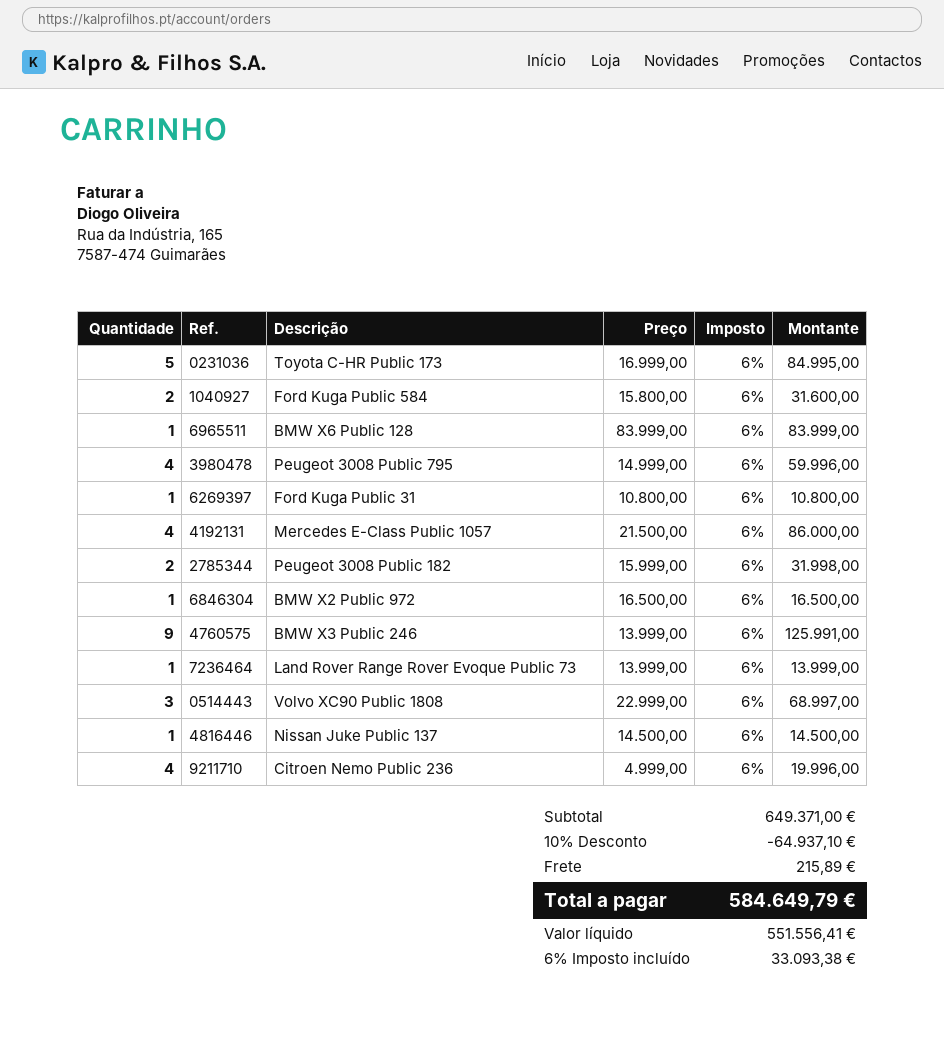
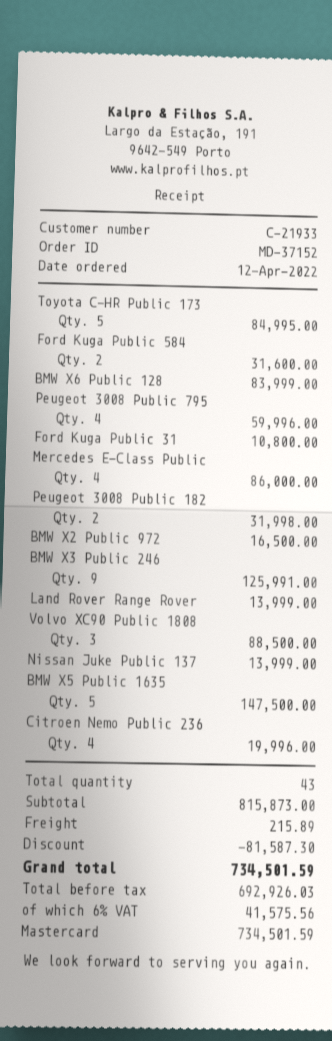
Volvo XC90 Public 1808: 3 for 68997.00 -> 3 for 88500.00
Nissan Juke Public 137: 1 for 14500.00 -> 1 for 13999.00
BMW X5 Public 1635: none -> 5 for 147500.00
subtotal: 649371.00 -> 815873.00
discount: 64937.10 -> 81587.30
net: 551556.41 -> 692926.03
tax: 6% = 33093.38 -> 6% = 41575.56
total: 584649.79 -> 734501.59

